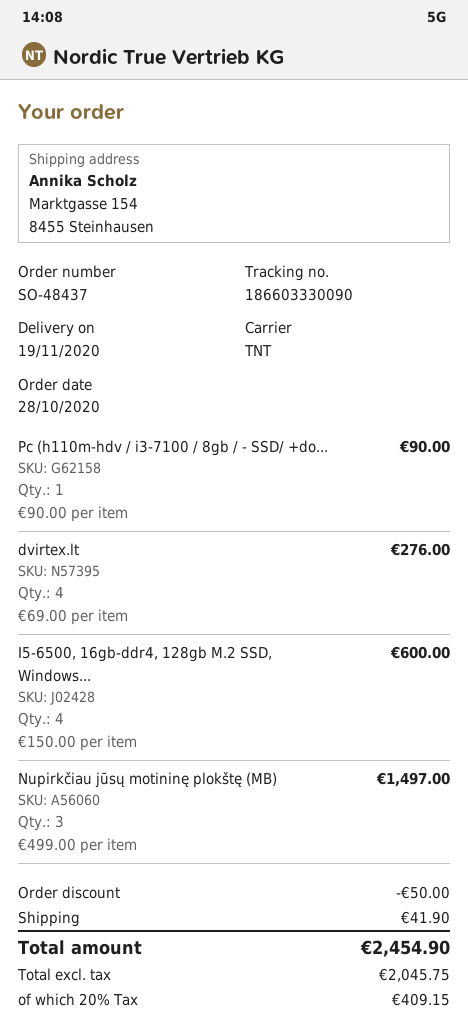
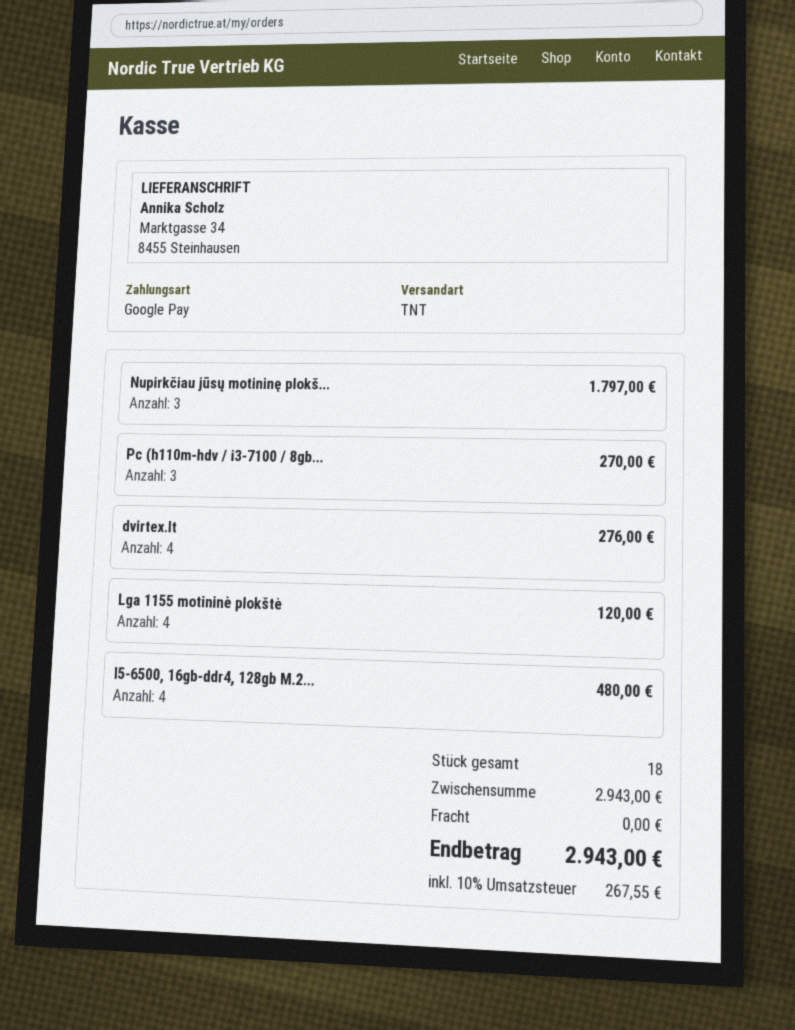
ship to: Marktgasse 154, 8455 Steinhausen -> Marktgasse 34, 8455 Steinhausen
Pc (h110m-hdv / i3-7100 / 8gb / - SSD/ +do...: 1 for 90.00 -> 3 for 270.00
I5-6500, 16gb-ddr4, 128gb M.2 SSD, Windows...: 4 for 600.00 -> 4 for 480.00
Nupirkčiau jūsų motininę plokštę (MB): 3 for 1497.00 -> 3 for 1797.00
Lga 1155 motininė plokštė: none -> 4 for 120.00
discount: 50.00 -> none
shipping: 41.90 -> 0.00
tax: 20% = 409.15 -> 10% = 267.55
total: 2454.90 -> 2943.00

